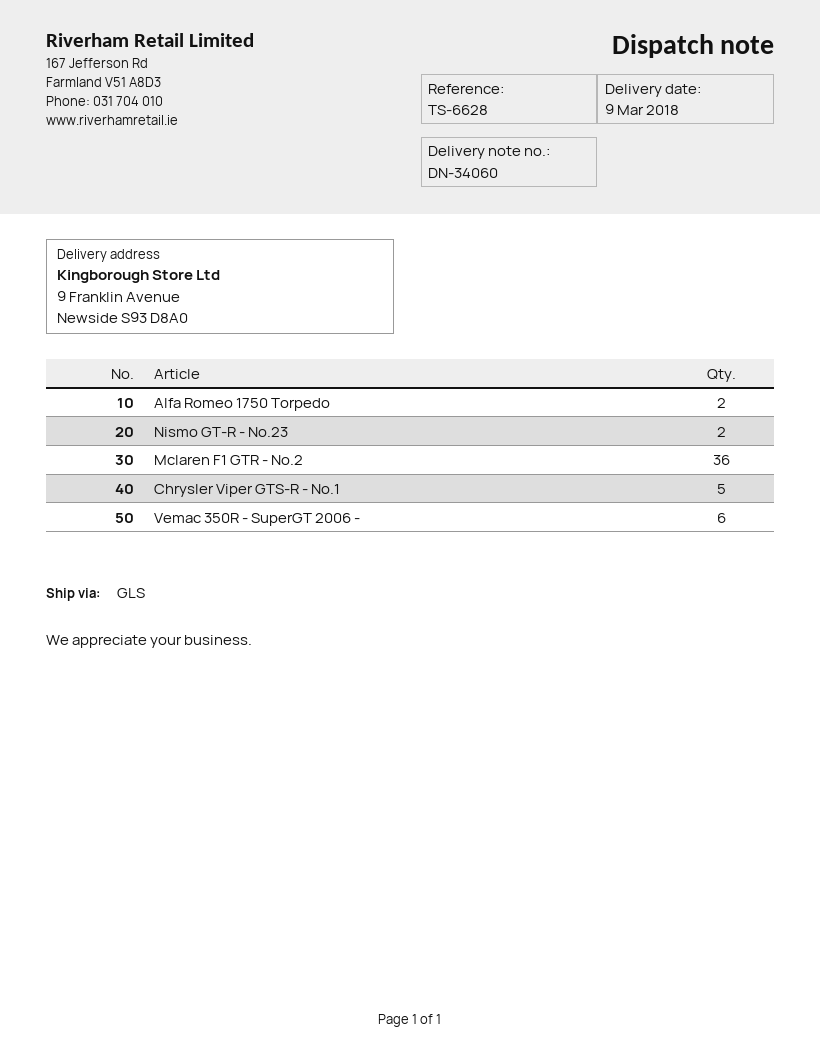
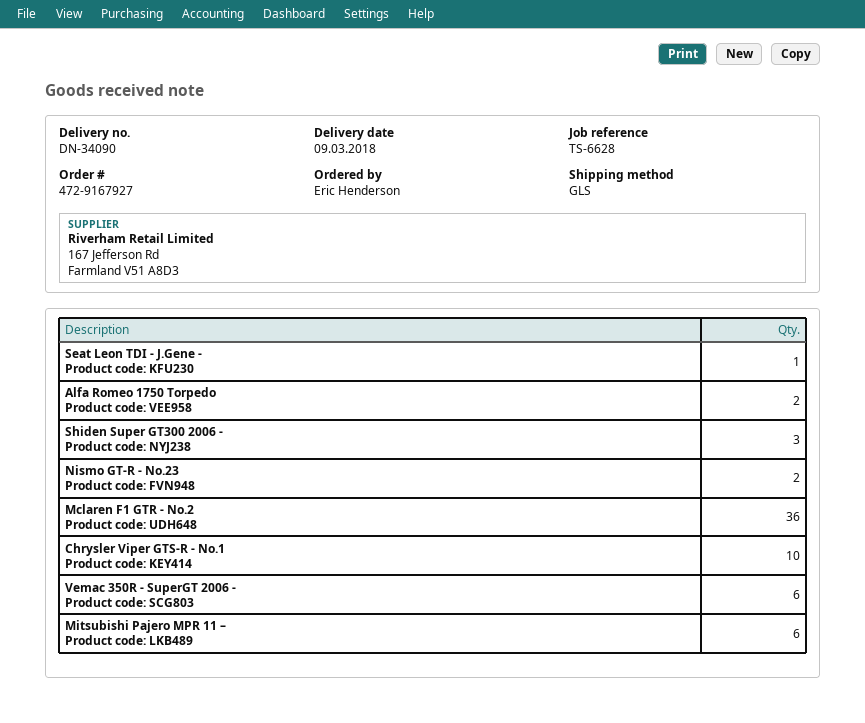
delivery note number: DN-34060 -> DN-34090
Chrysler Viper GTS-R - No.1: 5 -> 10
Seat Leon TDI - J.Gene -: none -> 1
Shiden Super GT300 2006 -: none -> 3
Mitsubishi Pajero MPR 11 –: none -> 6

